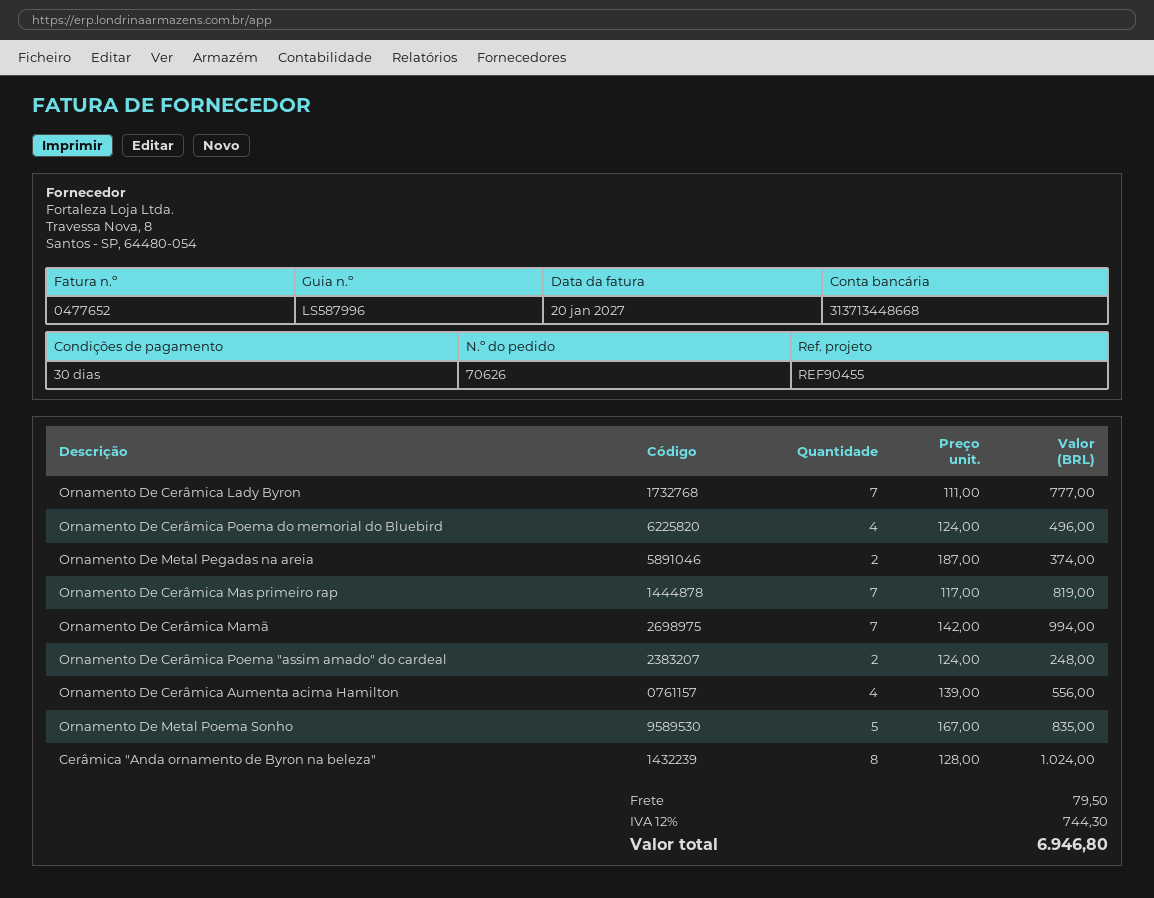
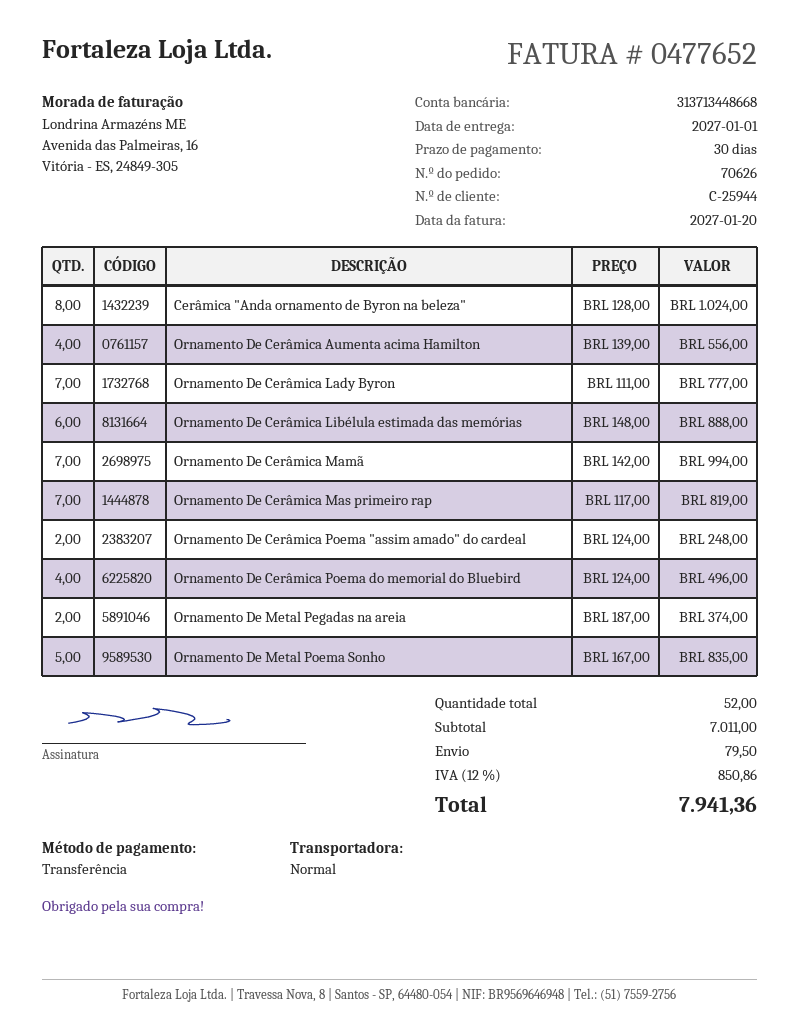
Ornamento De Cerâmica Libélula estimada das memórias: none -> 6 x 148.00 = 888.00
tax: 12% = 744.30 -> 12% = 850.86
total: 6946.80 -> 7941.36

